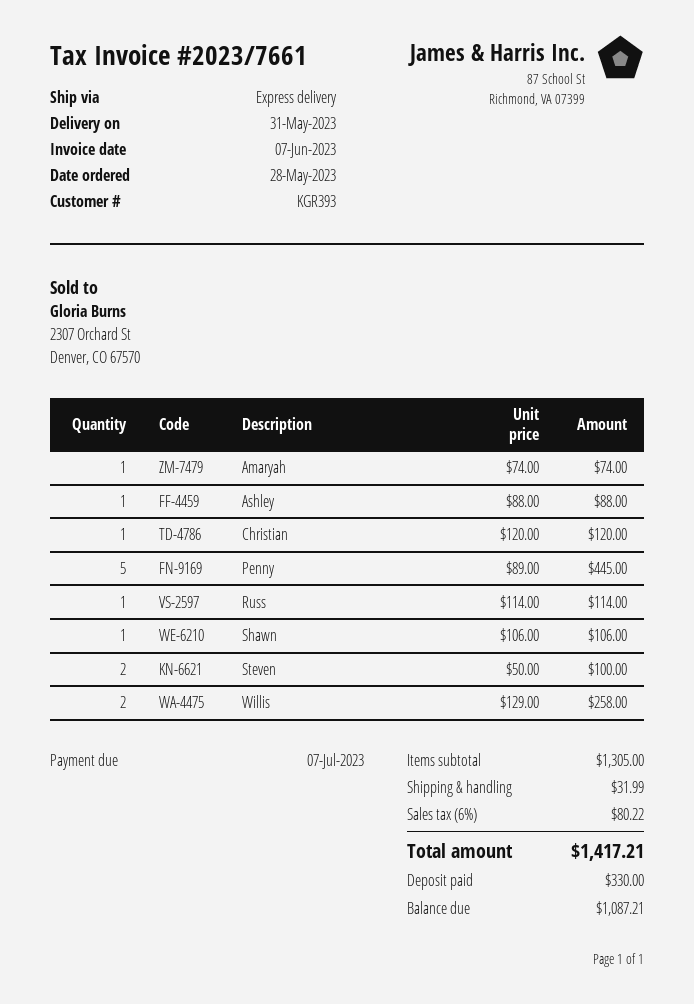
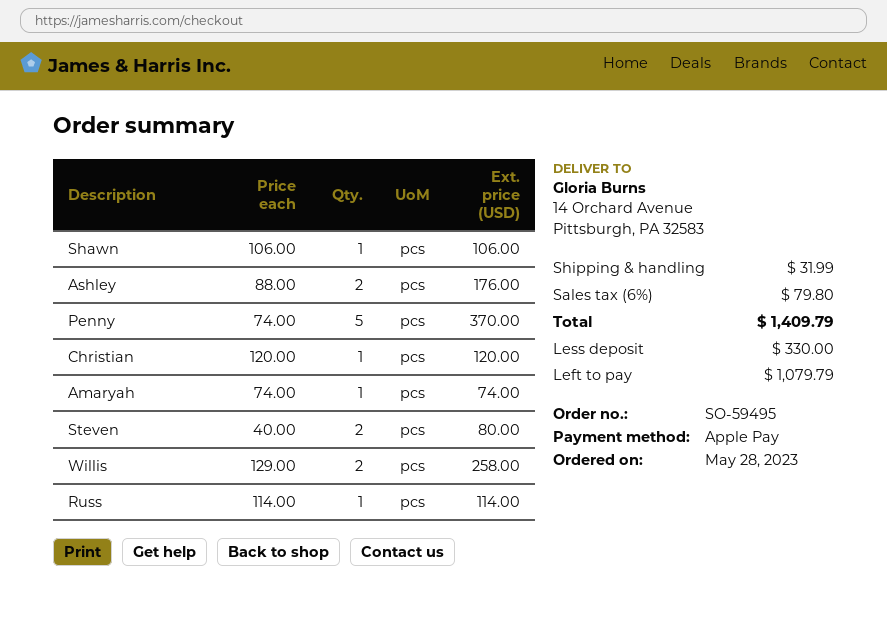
Ashley: 1 x 88.00 = 88.00 -> 2 x 88.00 = 176.00
Penny: 5 x 89.00 = 445.00 -> 5 x 74.00 = 370.00
Steven: 2 x 50.00 = 100.00 -> 2 x 40.00 = 80.00
tax: 6% = 80.22 -> 6% = 79.80
total: 1417.21 -> 1409.79
balance: 1087.21 -> 1079.79

